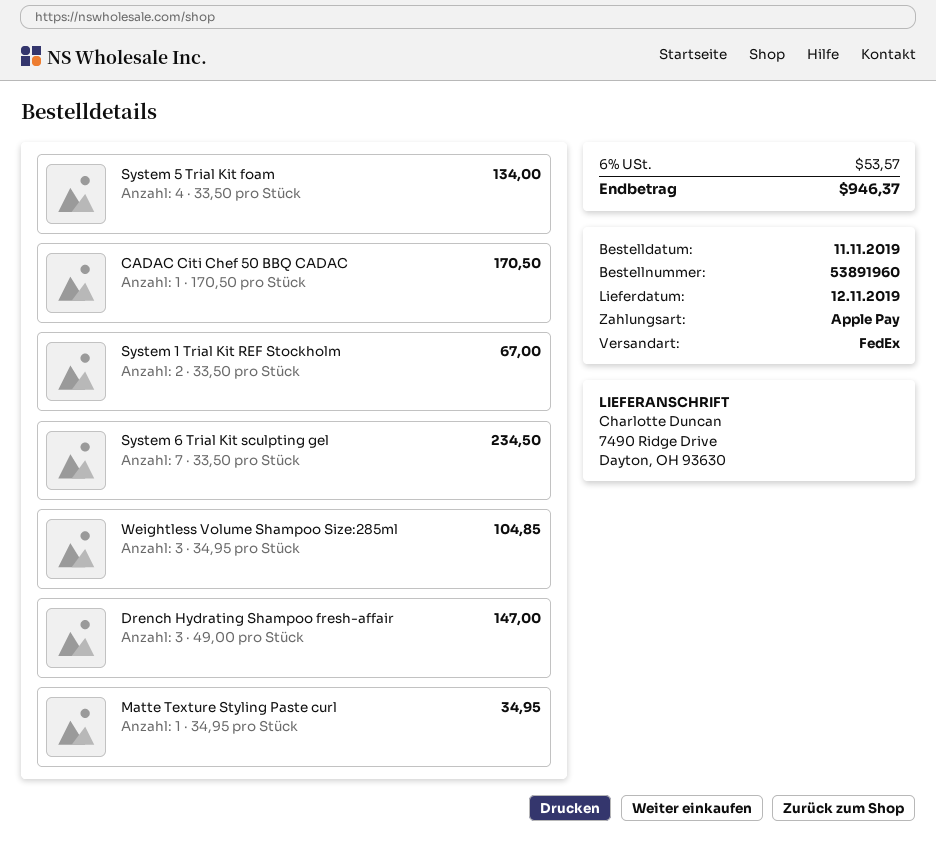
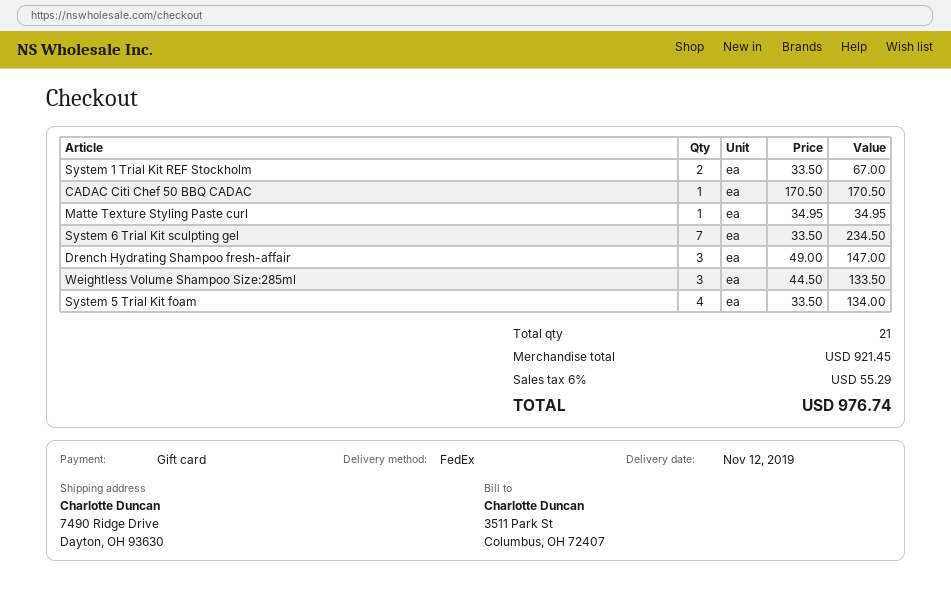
payment method: Apple Pay -> gift card
Weightless Volume Shampoo Size:285ml: 3 x 34.95 = 104.85 -> 3 x 44.50 = 133.50
tax: 6% = 53.57 -> 6% = 55.29
total: 946.37 -> 976.74

